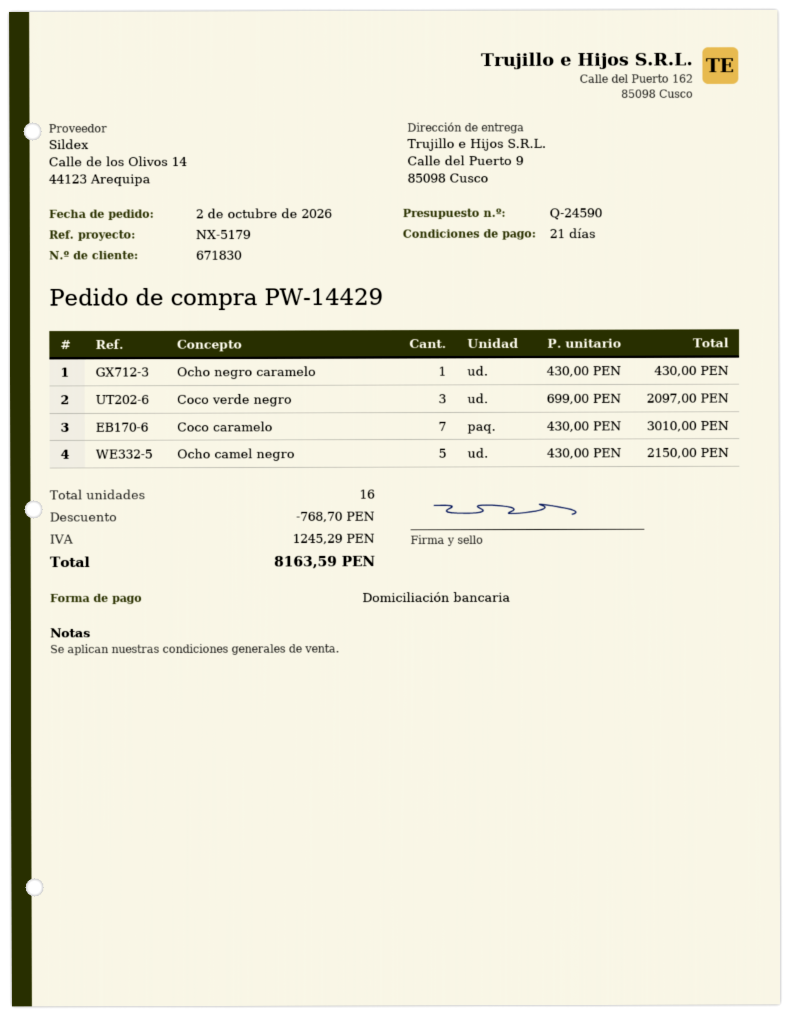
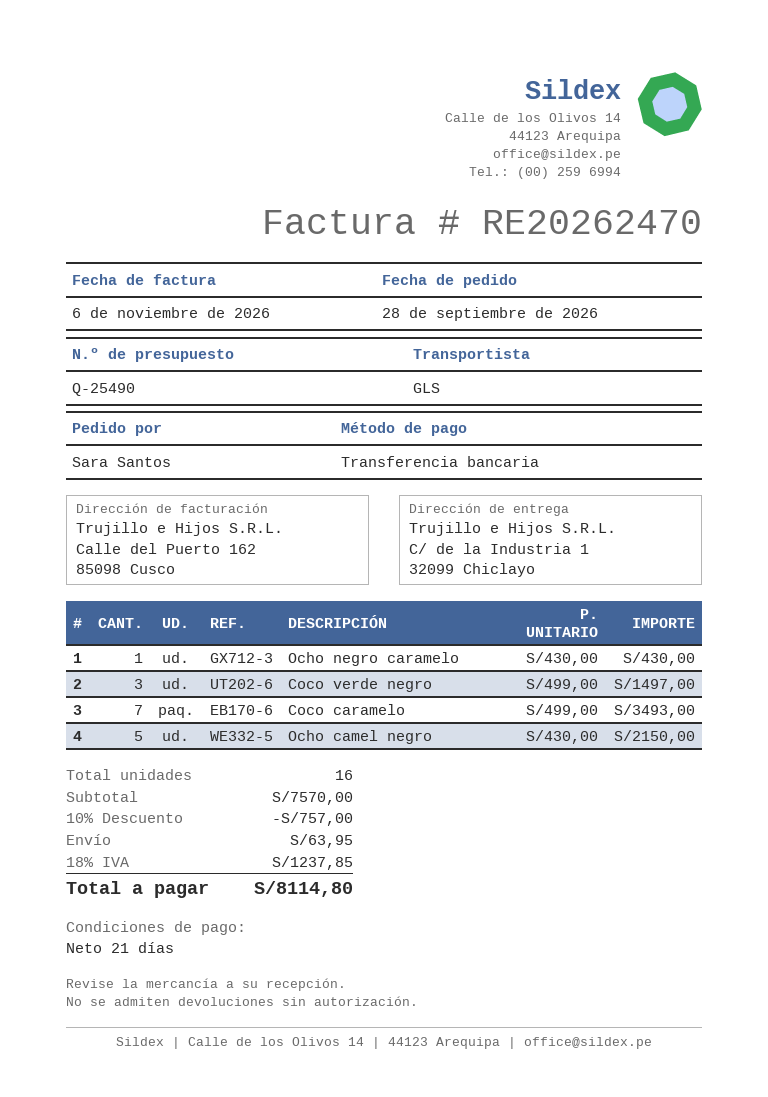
quote number: Q-24590 -> Q-25490
order date: 2026-10-02 -> 2026-09-28
payment method: direct debit -> bank transfer
ship to: Calle del Puerto 9, 85098 Cusco -> C/ de la Industria 1, 32099 Chiclayo
Coco verde negro: 3 x 699.00 = 2097.00 -> 3 x 499.00 = 1497.00
Coco caramelo: 7 x 430.00 = 3010.00 -> 7 x 499.00 = 3493.00
discount: 768.70 -> 757.00
shipping: none -> 63.95
tax: 1245.29 -> 1237.85
total: 8163.59 -> 8114.80

